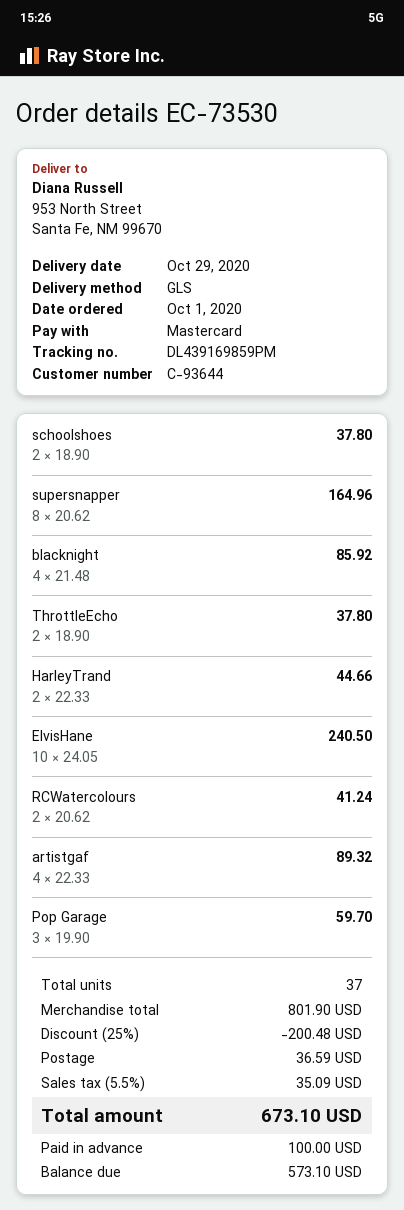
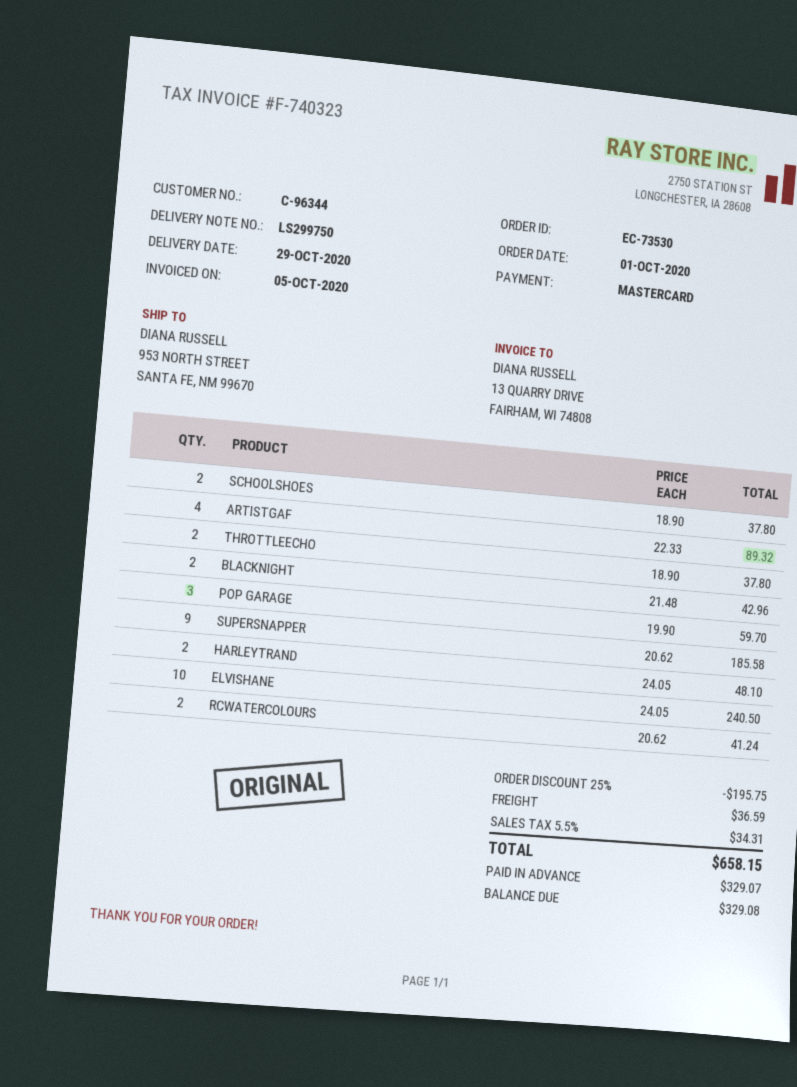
customer number: C-93644 -> C-96344
supersnapper: 8 x 20.62 = 164.96 -> 9 x 20.62 = 185.58
blacknight: 4 x 21.48 = 85.92 -> 2 x 21.48 = 42.96
HarleyTrand: 2 x 22.33 = 44.66 -> 2 x 24.05 = 48.10
discount: 25% = 200.48 -> 25% = 195.75
tax: 5.5% = 35.09 -> 5.5% = 34.31
total: 673.10 -> 658.15
deposit: 100.00 -> 329.07
balance: 573.10 -> 329.08

